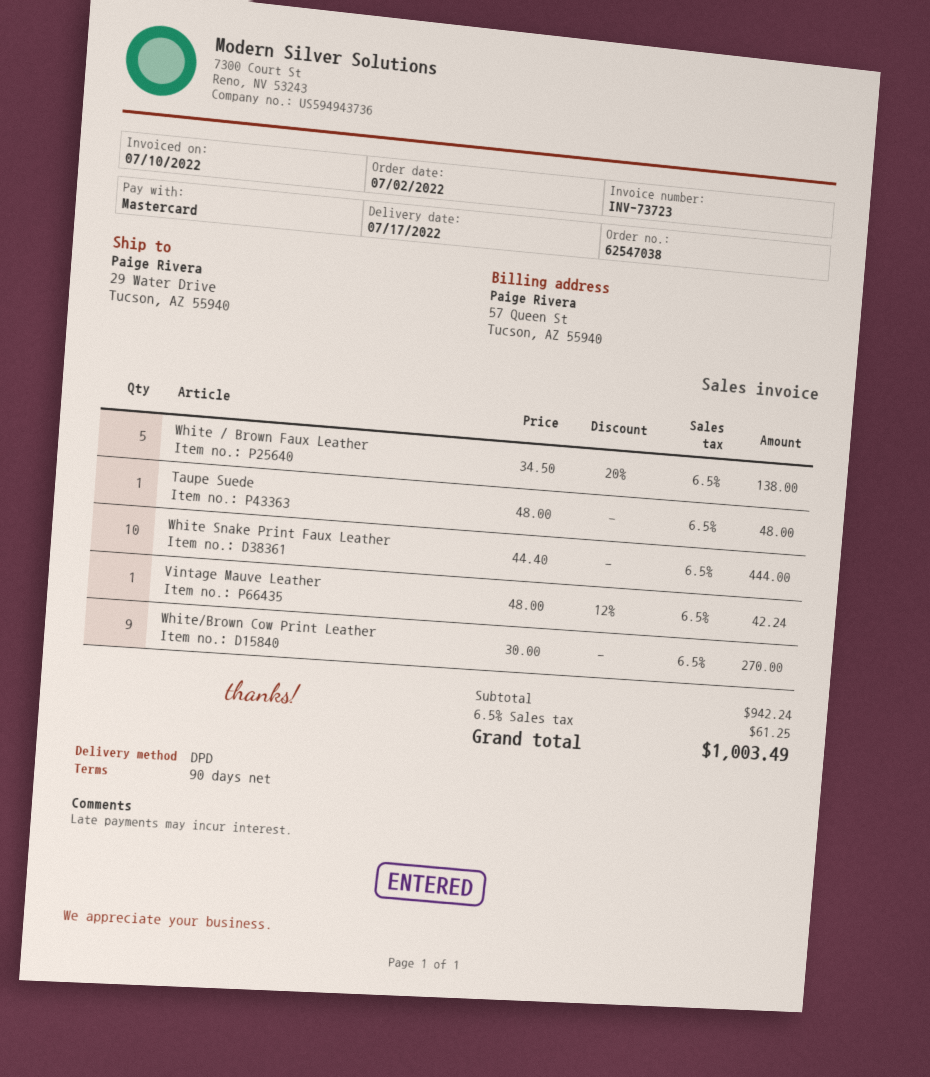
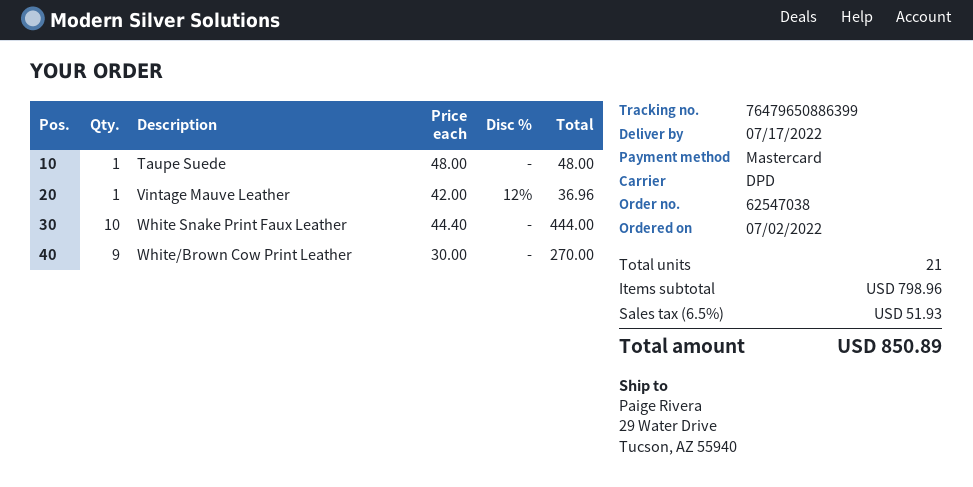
White / Brown Faux Leather: 5 x 34.50 - 20% = 138.00 -> none
Vintage Mauve Leather: 1 x 48.00 - 12% = 42.24 -> 1 x 42.00 - 12% = 36.96
subtotal: 942.24 -> 798.96
tax: 6.5% = 61.25 -> 6.5% = 51.93
total: 1003.49 -> 850.89

